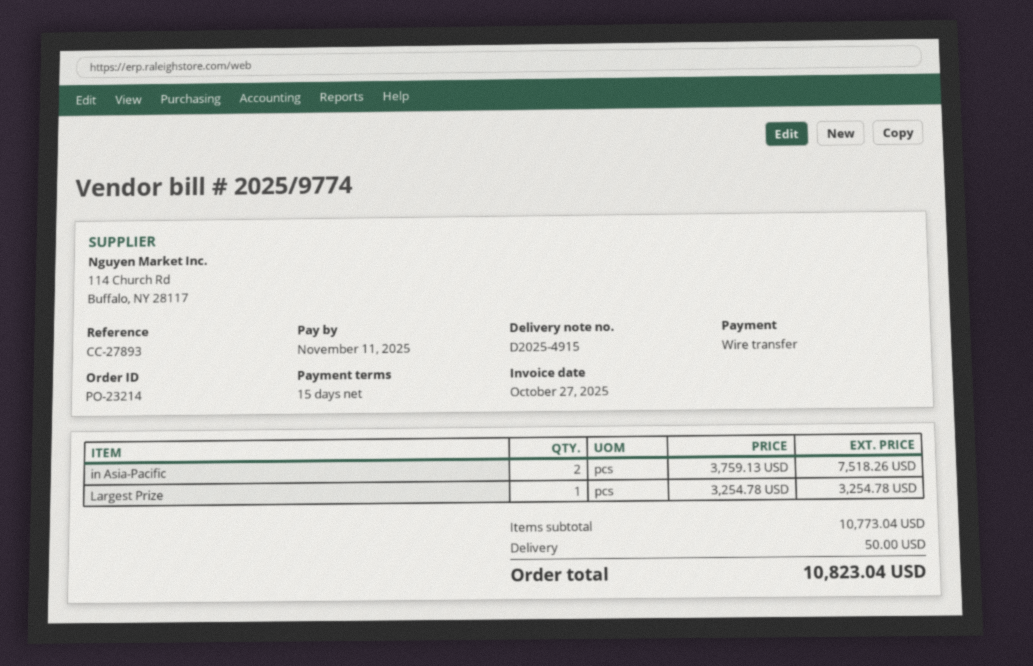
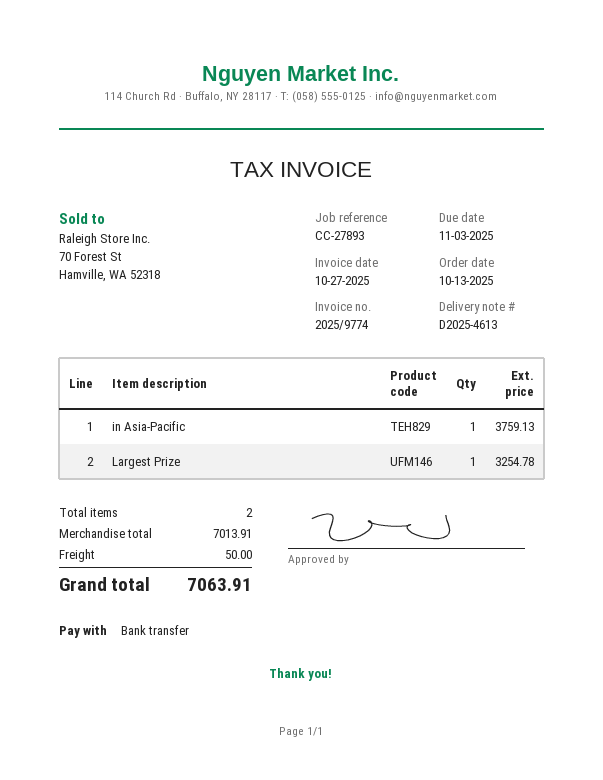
delivery note number: D2025-4915 -> D2025-4613
due date: 2025-11-11 -> 2025-11-03
in Asia-Pacific: 2 for 7518.26 -> 1 for 3759.13
subtotal: 10773.04 -> 7013.91
total: 10823.04 -> 7063.91

